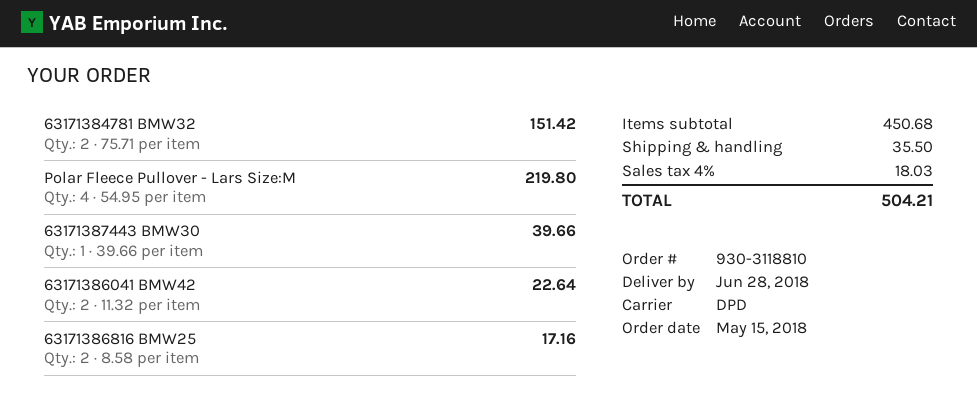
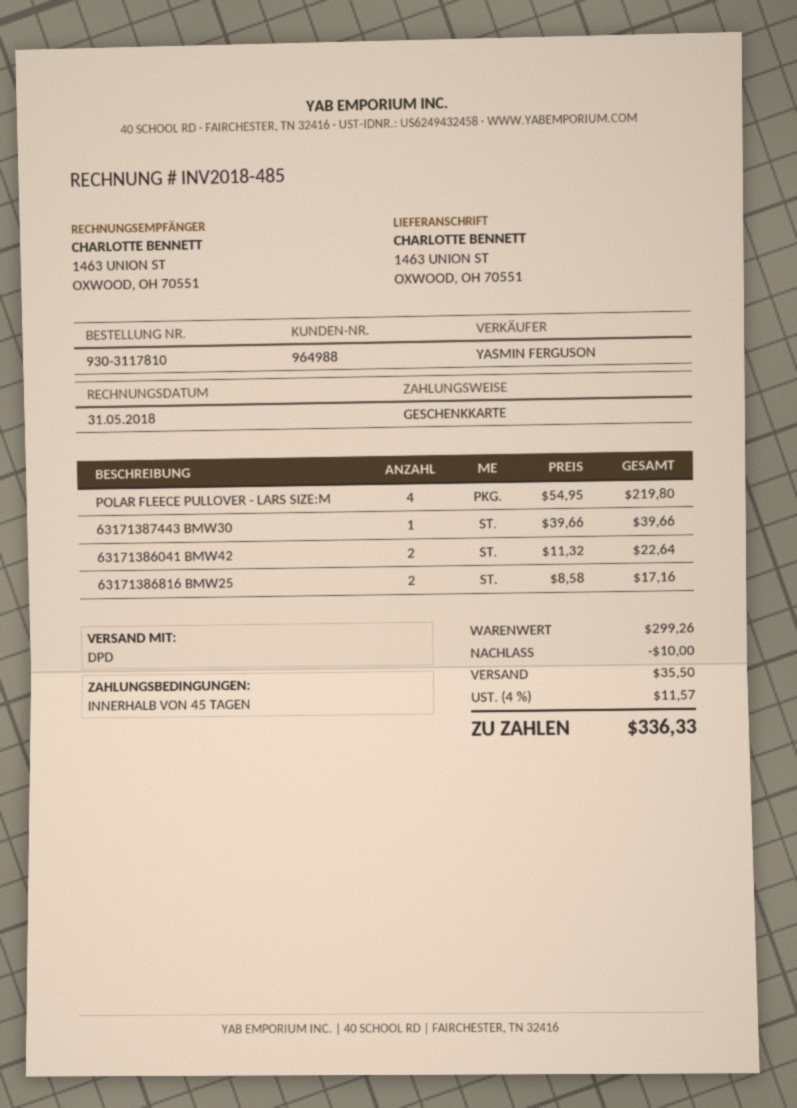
order number: 930-3118810 -> 930-3117810
63171384781 BMW32: 2 x 75.71 = 151.42 -> none
subtotal: 450.68 -> 299.26
discount: none -> 10.00
tax: 4% = 18.03 -> 4% = 11.57
total: 504.21 -> 336.33

